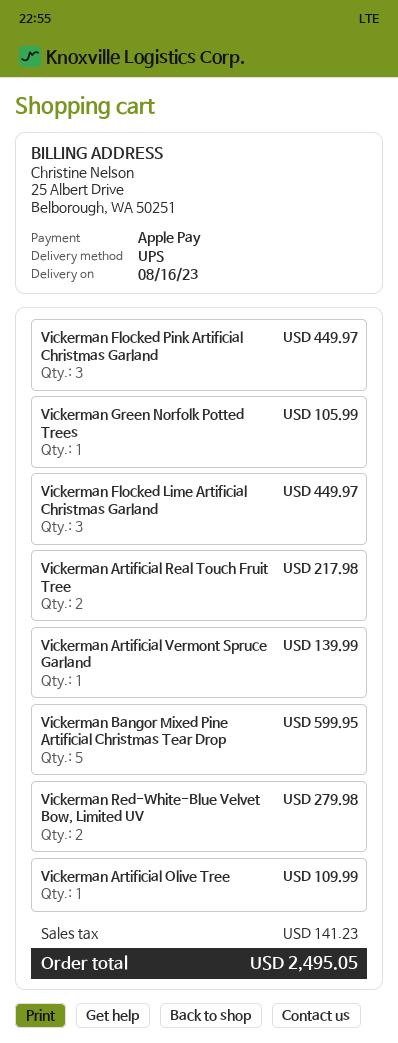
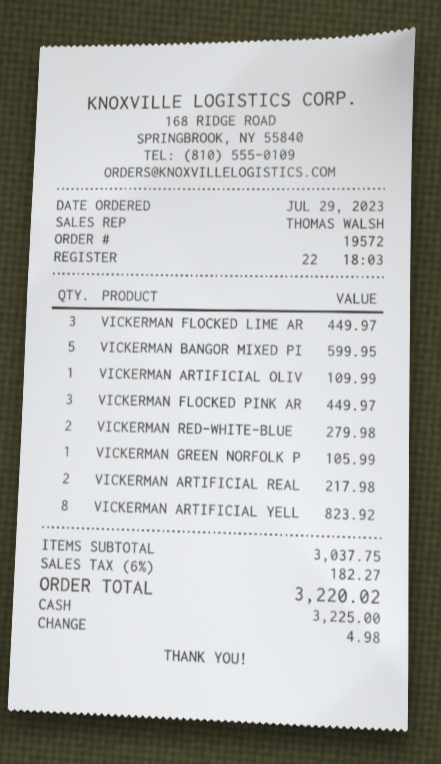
payment method: Apple Pay -> cash
Vickerman Artificial Vermont Spruce Garland: 1 for 139.99 -> none
VICKERMAN ARTIFICIAL YELL: none -> 8 for 823.92
tax: 141.23 -> 182.27
total: 2495.05 -> 3220.02

